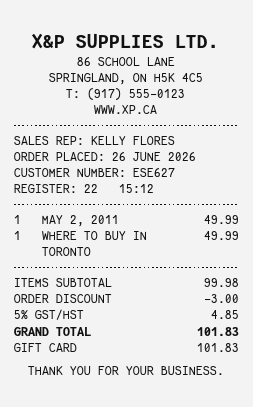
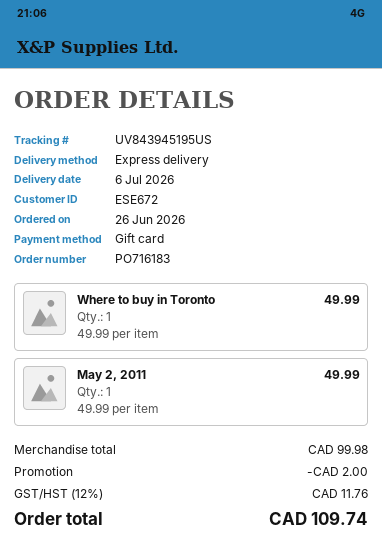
customer number: ESE627 -> ESE672
discount: 3.00 -> 2.00
tax: 5% = 4.85 -> 12% = 11.76
total: 101.83 -> 109.74

